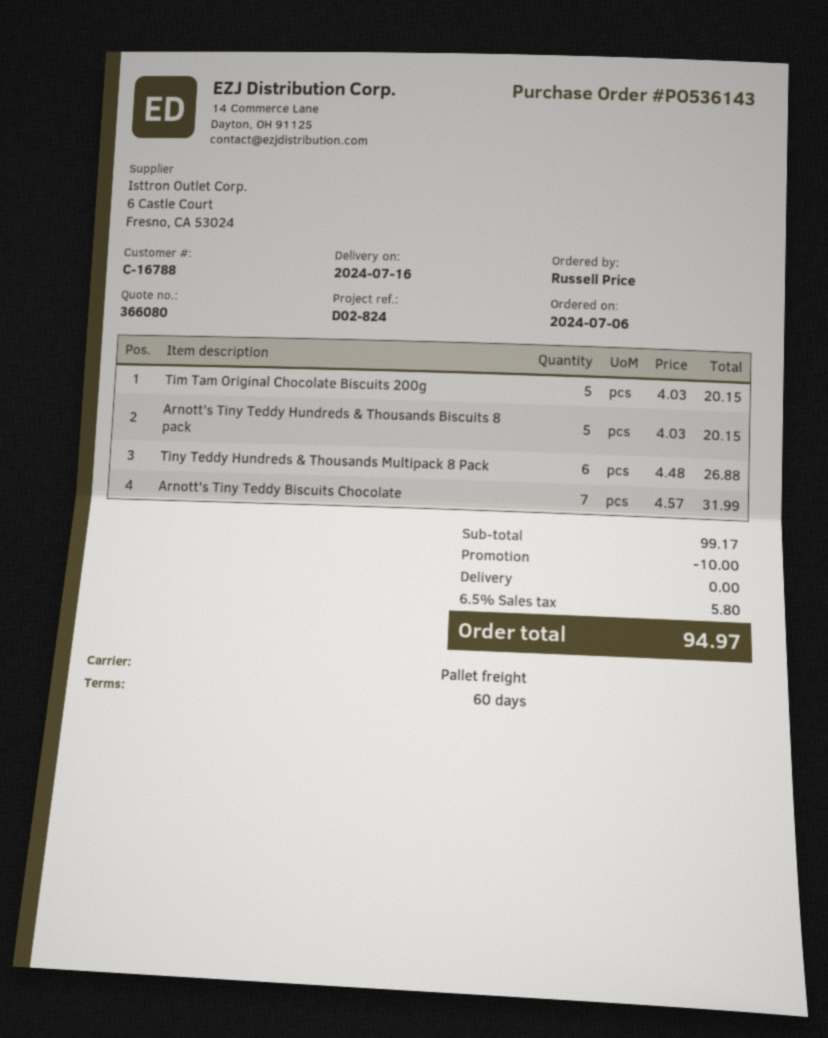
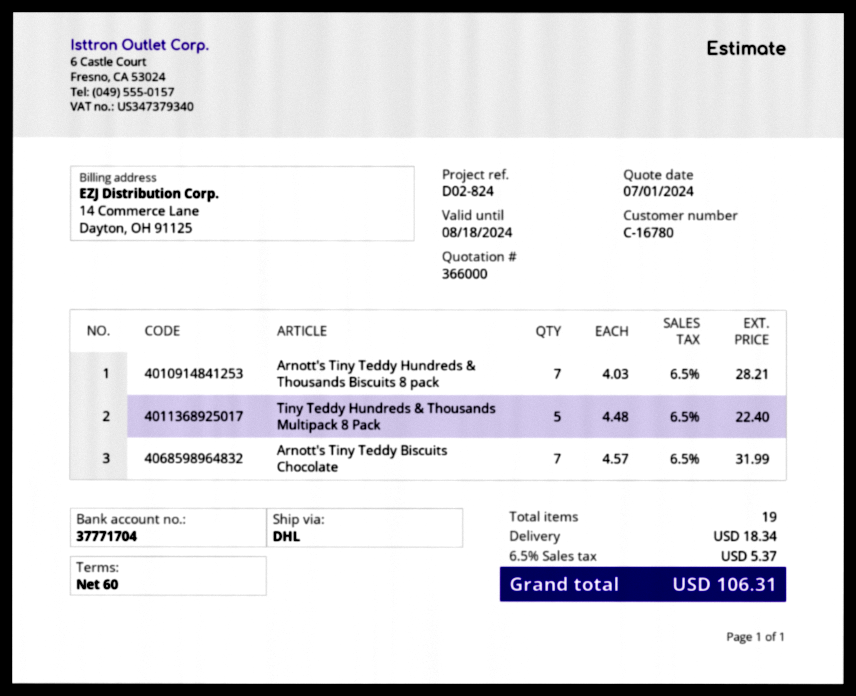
quote number: 366080 -> 366000
customer number: C-16788 -> C-16780
shipping method: pallet freight -> DHL
Tim Tam Original Chocolate Biscuits 200g: 5 x 4.03 = 20.15 -> none
Arnott's Tiny Teddy Hundreds & Thousands Biscuits 8 pack: 5 x 4.03 = 20.15 -> 7 x 4.03 = 28.21
Tiny Teddy Hundreds & Thousands Multipack 8 Pack: 6 x 4.48 = 26.88 -> 5 x 4.48 = 22.40
discount: 10.00 -> none
shipping: 0.00 -> 18.34
tax: 6.5% = 5.80 -> 6.5% = 5.37
total: 94.97 -> 106.31

